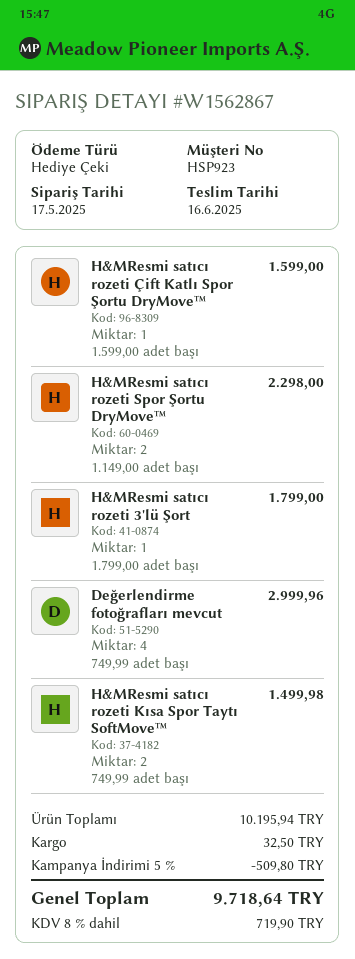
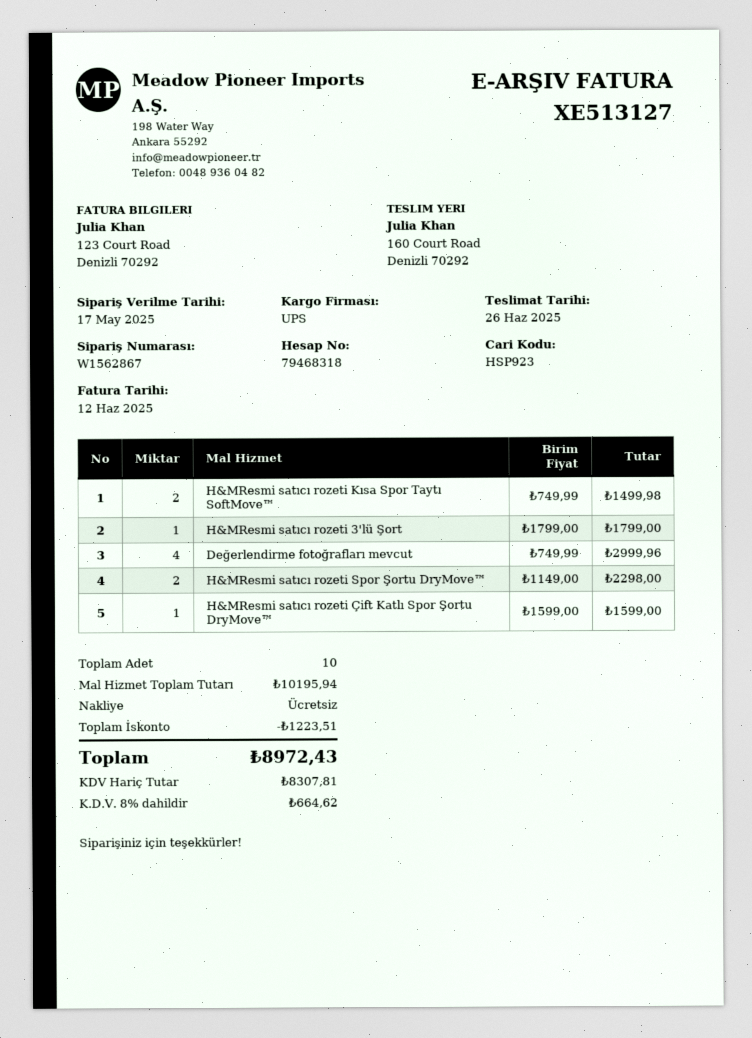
delivery date: 2025-06-16 -> 2025-06-26
discount: 509.80 -> 1223.51
shipping: 32.50 -> 0.00
tax: 8% = 719.90 -> 8% = 664.62
total: 9718.64 -> 8972.43

